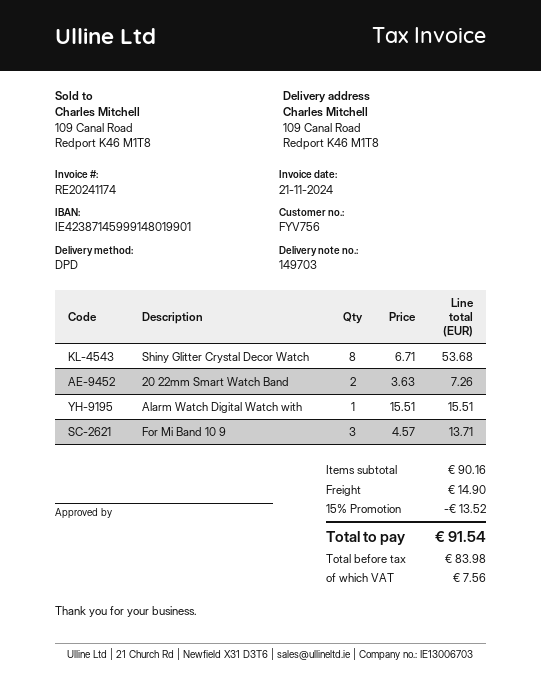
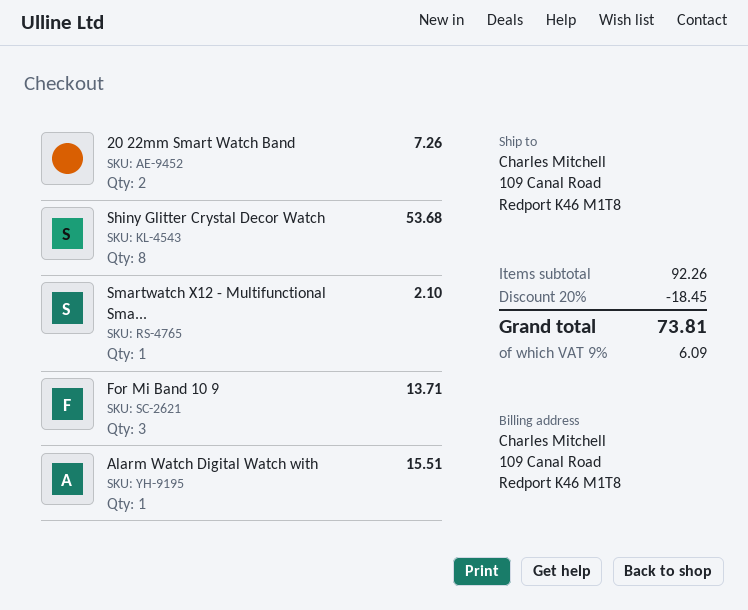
Smartwatch X12 - Multifunctional Sma...: none -> 1 for 2.10
subtotal: 90.16 -> 92.26
discount: 15% = 13.52 -> 20% = 18.45
shipping: 14.90 -> none
tax: 7.56 -> 6.09
total: 91.54 -> 73.81

